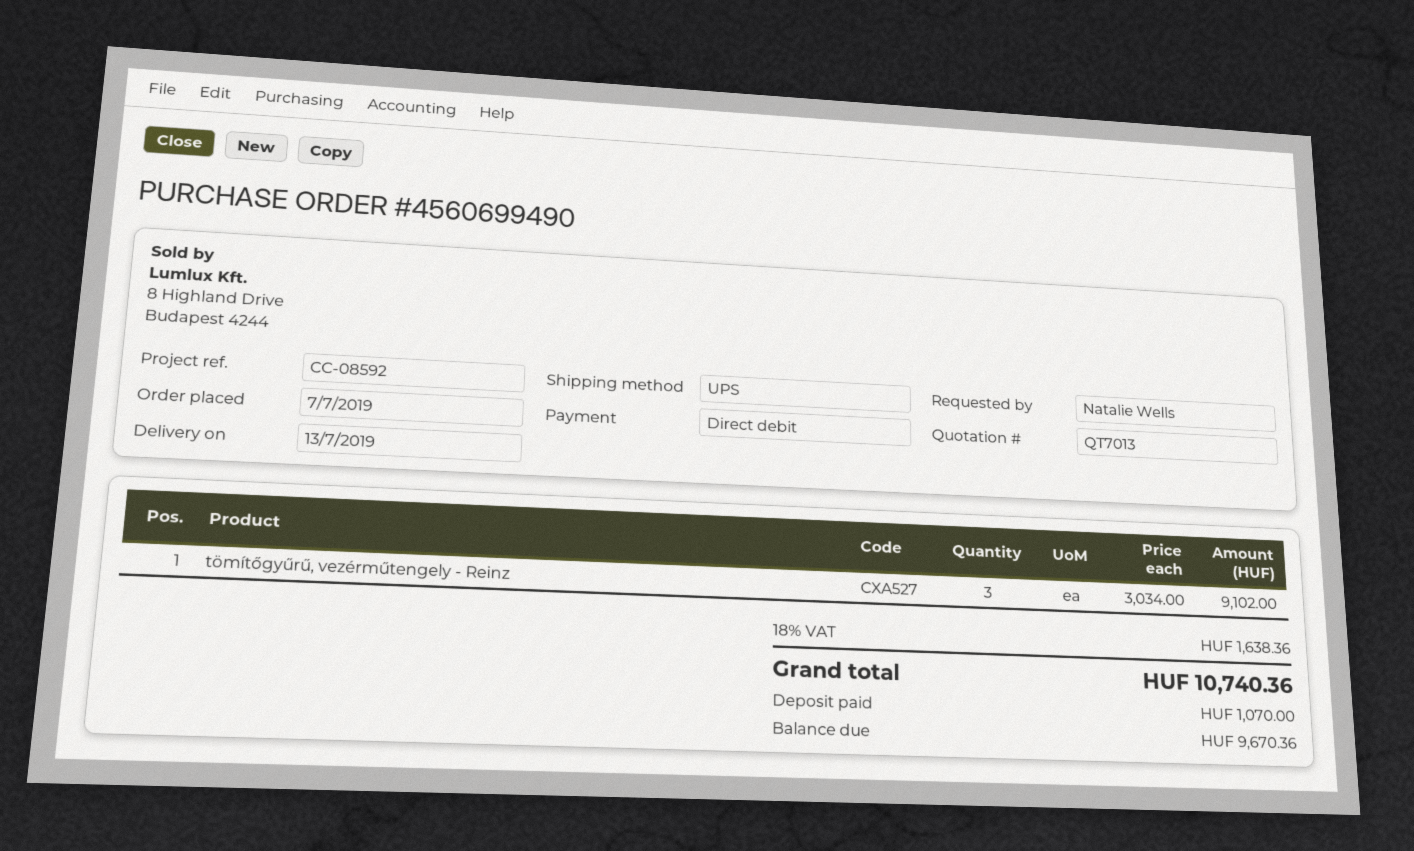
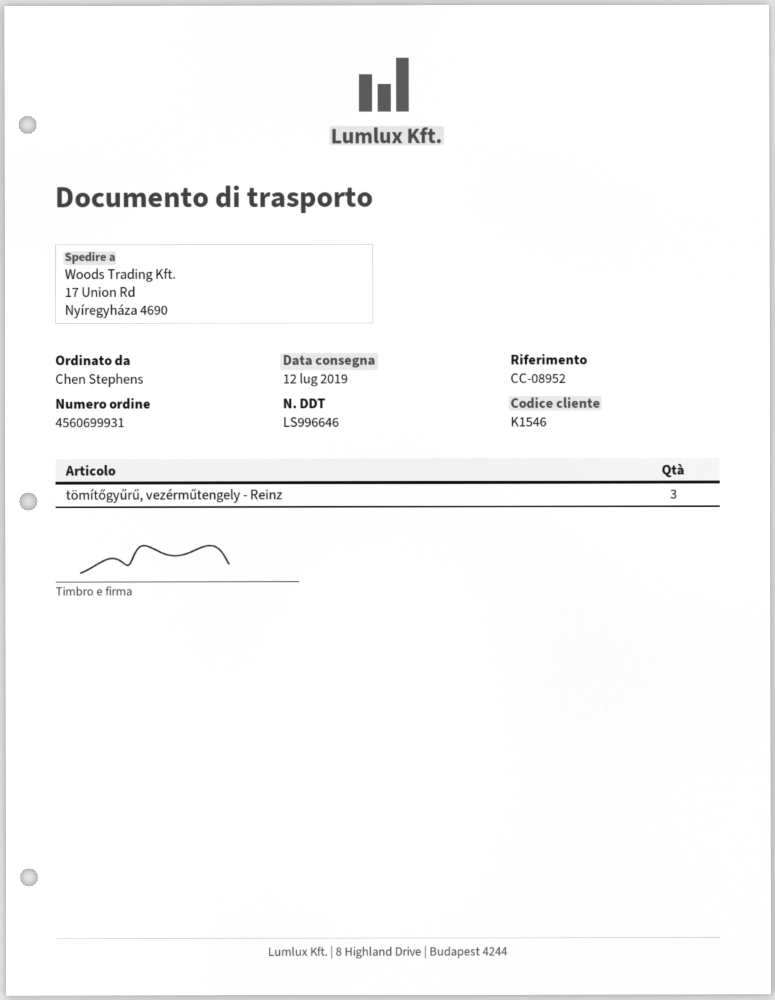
order number: 4560699490 -> 4560699931
delivery date: 2019-07-13 -> 2019-07-12
reference: CC-08592 -> CC-08952
ordered by: Natalie Wells -> Chen Stephens

